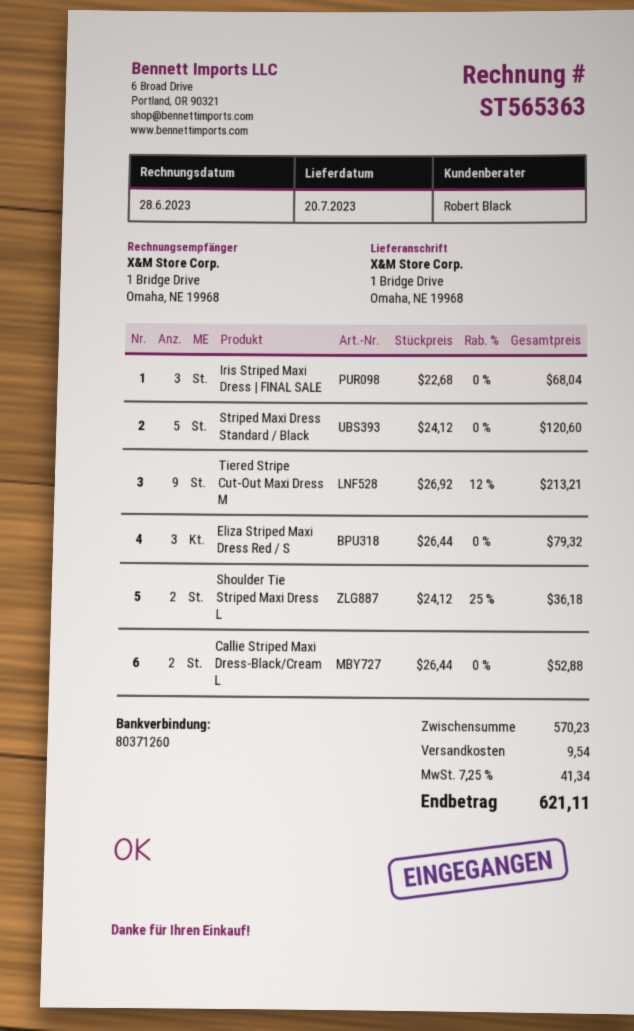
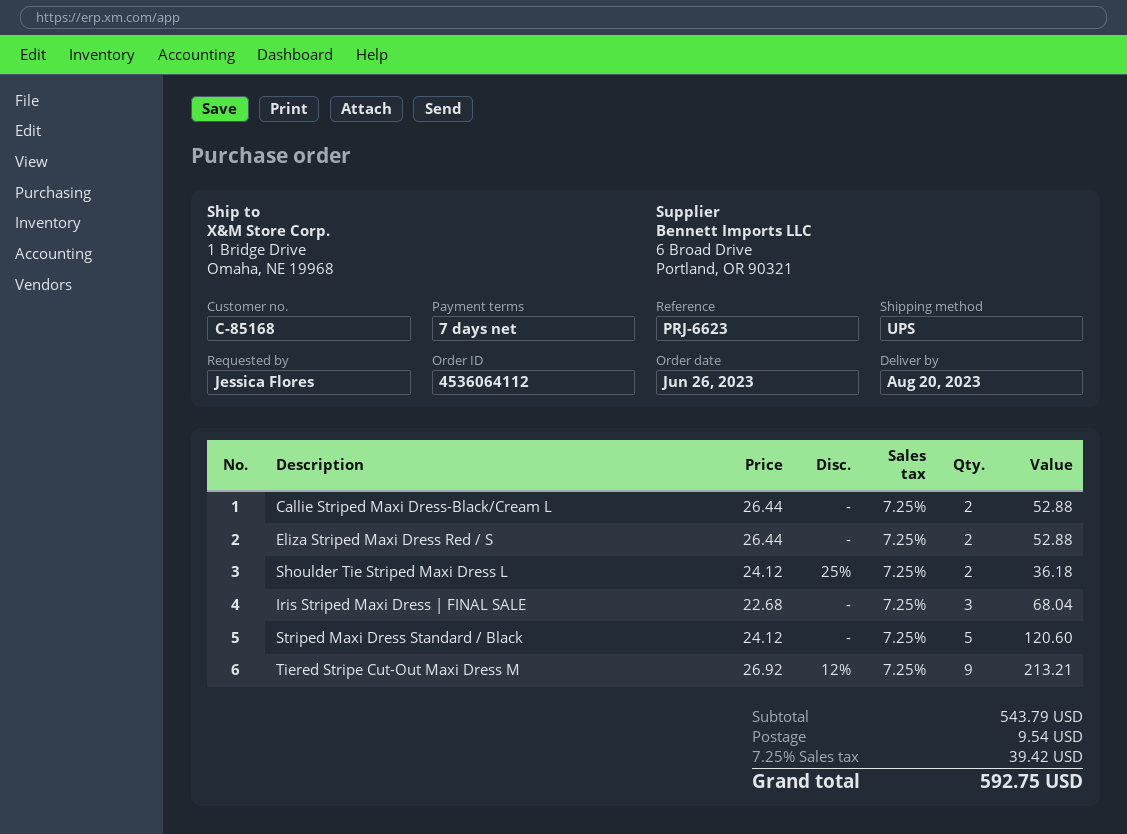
delivery date: 2023-07-20 -> 2023-08-20
Eliza Striped Maxi Dress Red / S: 3 x 26.44 = 79.32 -> 2 x 26.44 = 52.88
subtotal: 570.23 -> 543.79
tax: 7.25% = 41.34 -> 7.25% = 39.42
total: 621.11 -> 592.75

